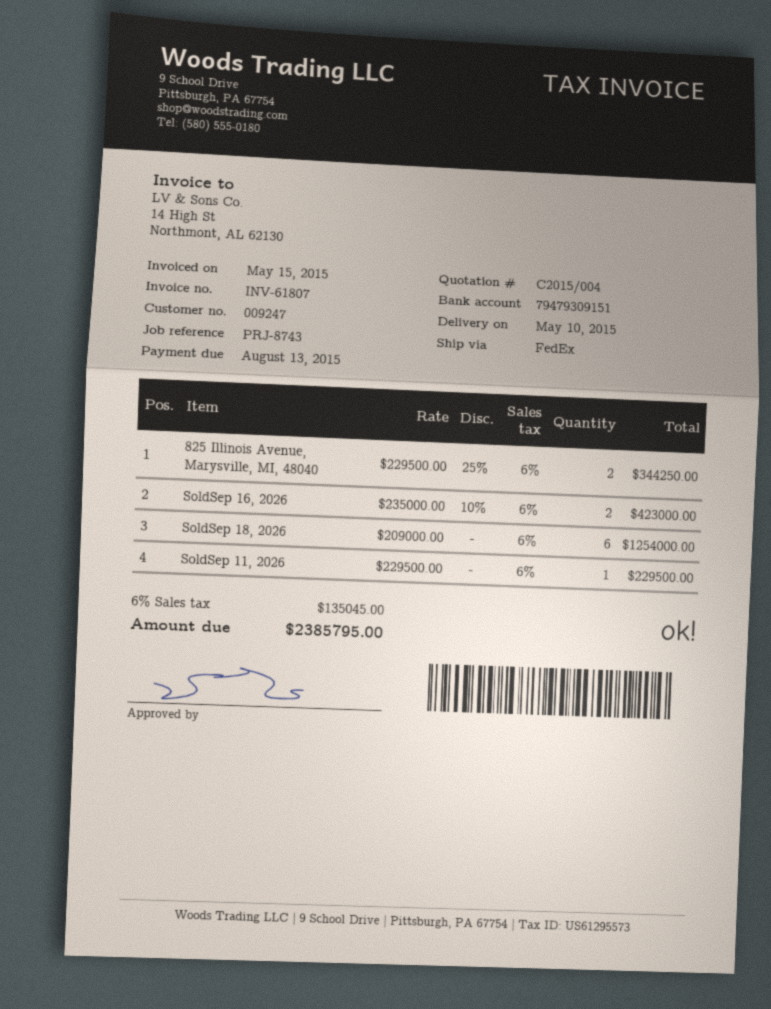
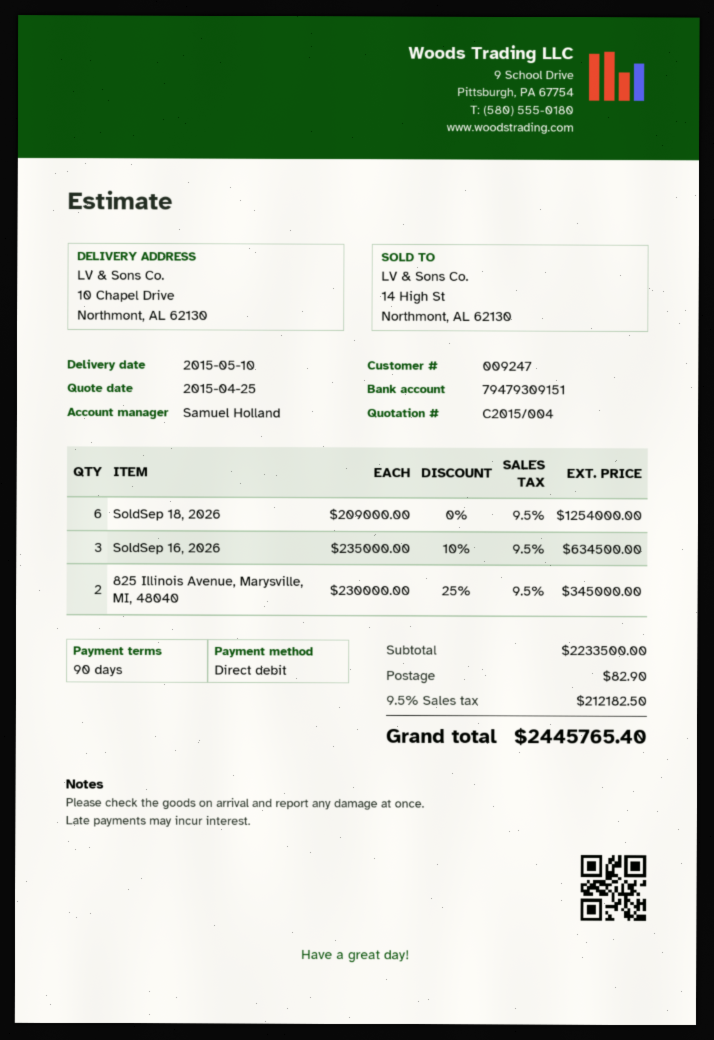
825 Illinois Avenue, Marysville, MI, 48040: 2 x 229500.00 - 25% = 344250.00 -> 2 x 230000.00 - 25% = 345000.00
SoldSep 16, 2026: 2 x 235000.00 - 10% = 423000.00 -> 3 x 235000.00 - 10% = 634500.00
SoldSep 11, 2026: 1 x 229500.00 = 229500.00 -> none
shipping: none -> 82.90
tax: 6% = 135045.00 -> 9.5% = 212182.50
total: 2385795.00 -> 2445765.40

